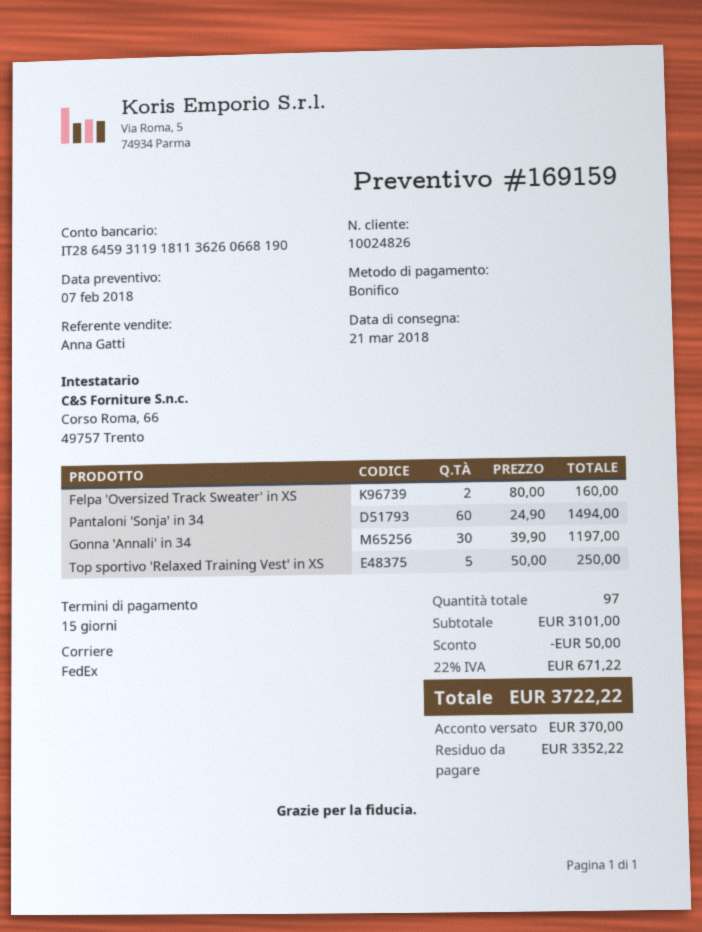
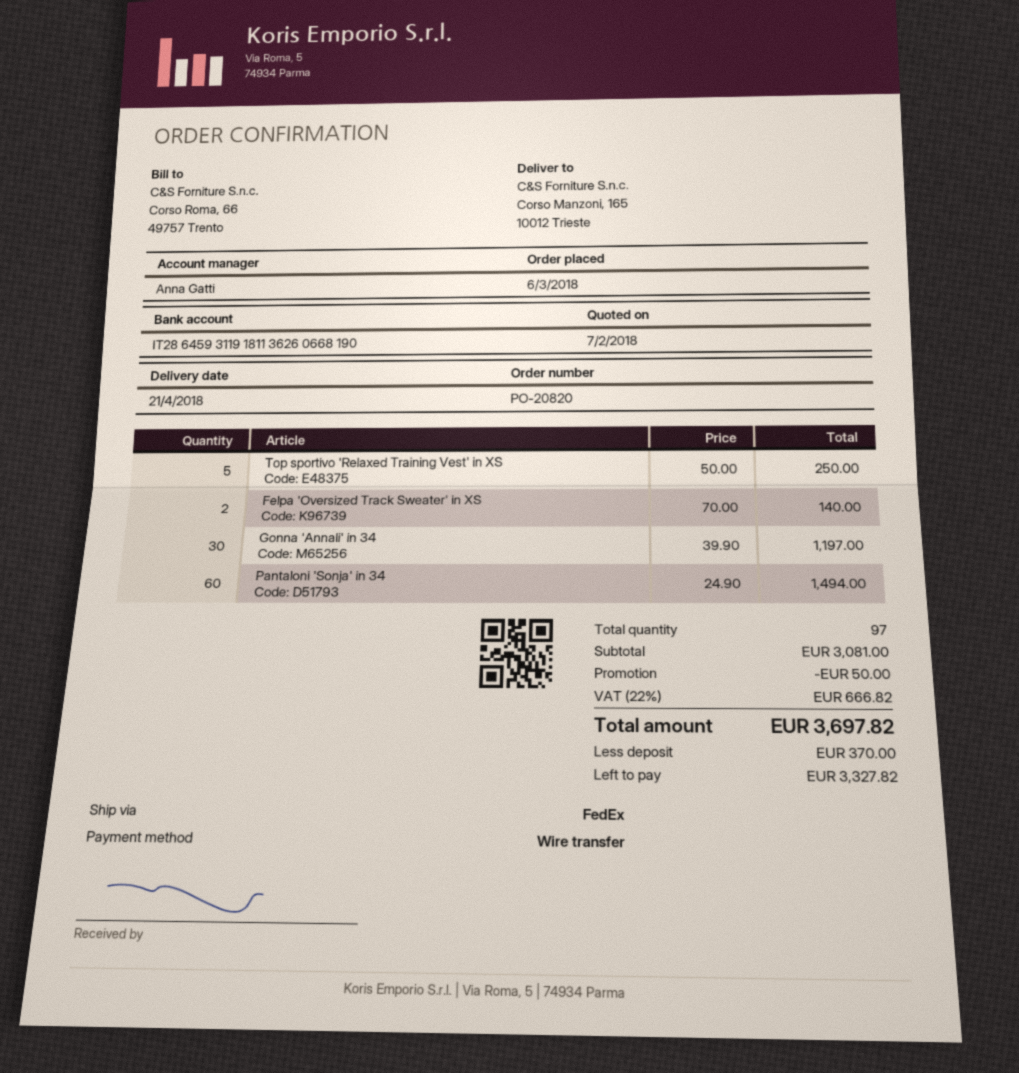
delivery date: 2018-03-21 -> 2018-04-21
Felpa 'Oversized Track Sweater' in XS: 2 x 80.00 = 160.00 -> 2 x 70.00 = 140.00
subtotal: 3101.00 -> 3081.00
tax: 22% = 671.22 -> 22% = 666.82
total: 3722.22 -> 3697.82
balance: 3352.22 -> 3327.82

